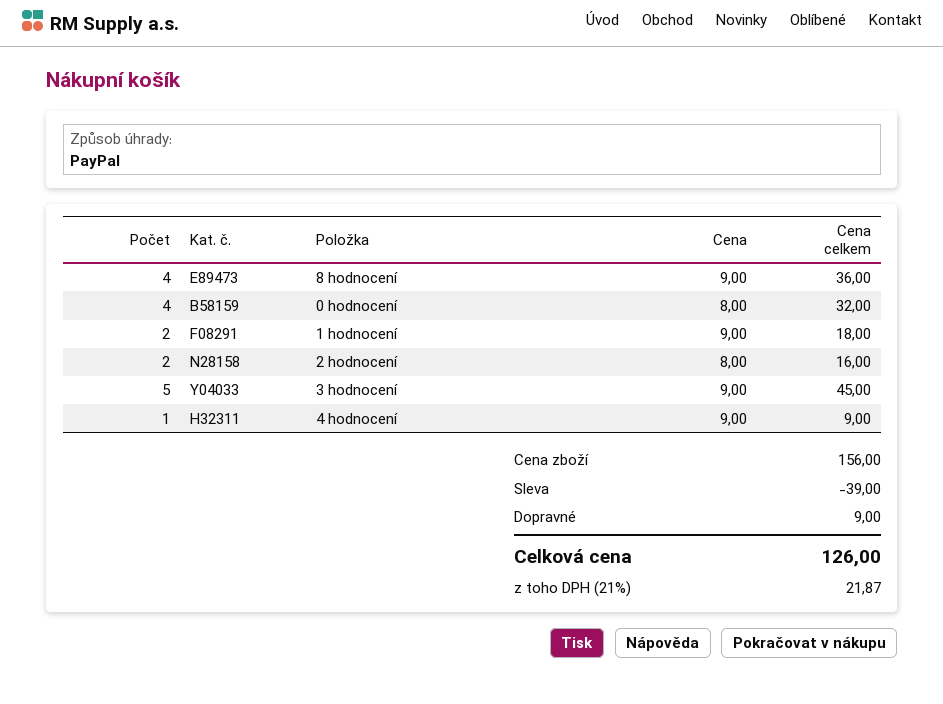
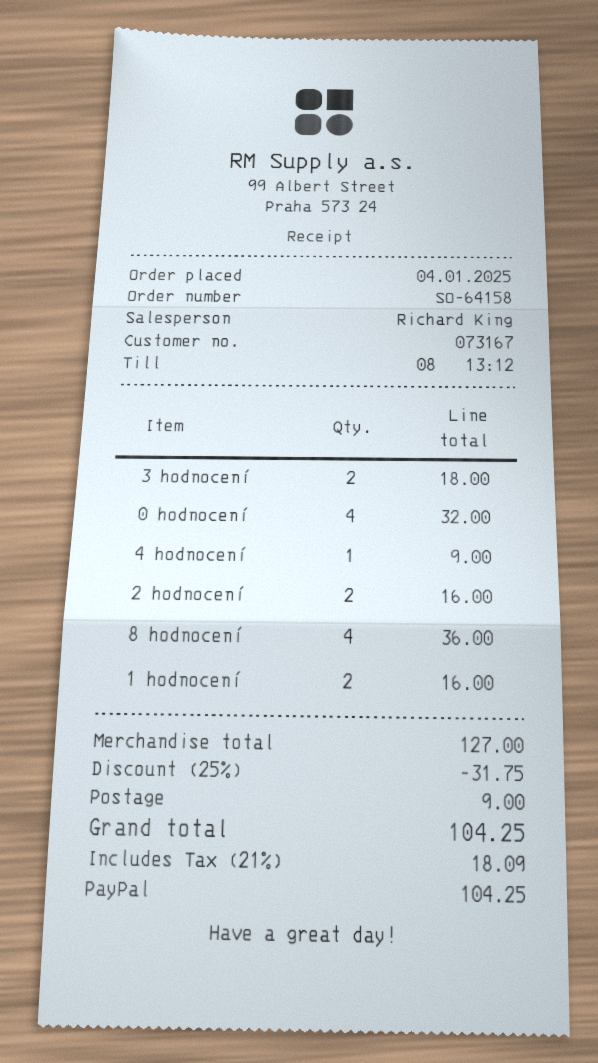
1 hodnocení: 2 for 18.00 -> 2 for 16.00
3 hodnocení: 5 for 45.00 -> 2 for 18.00
subtotal: 156.00 -> 127.00
discount: 39.00 -> 31.75
tax: 21% = 21.87 -> 21% = 18.09
total: 126.00 -> 104.25

